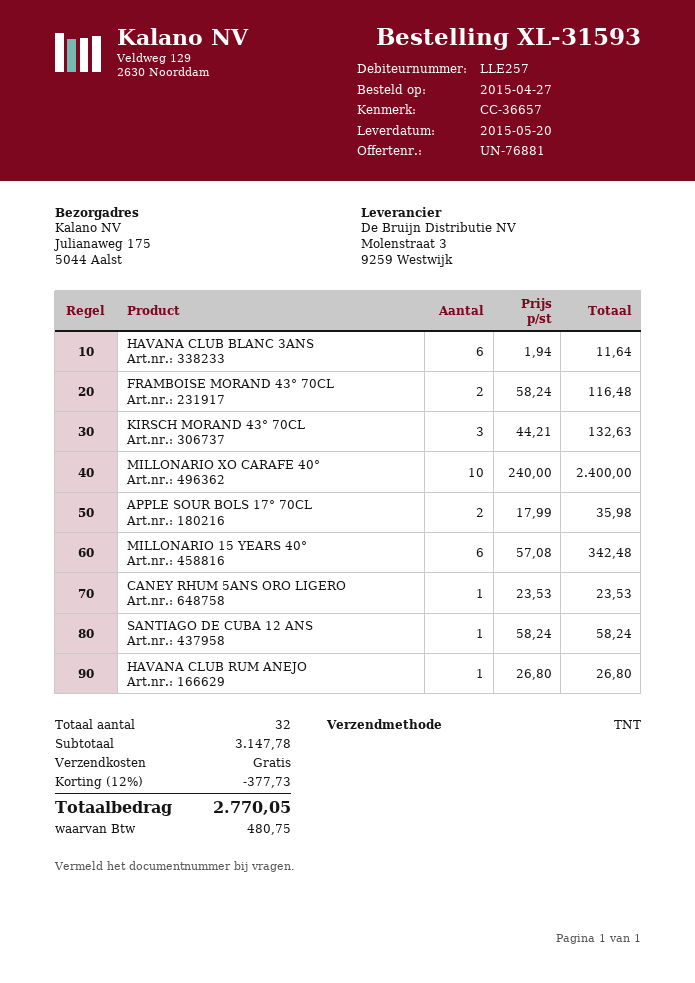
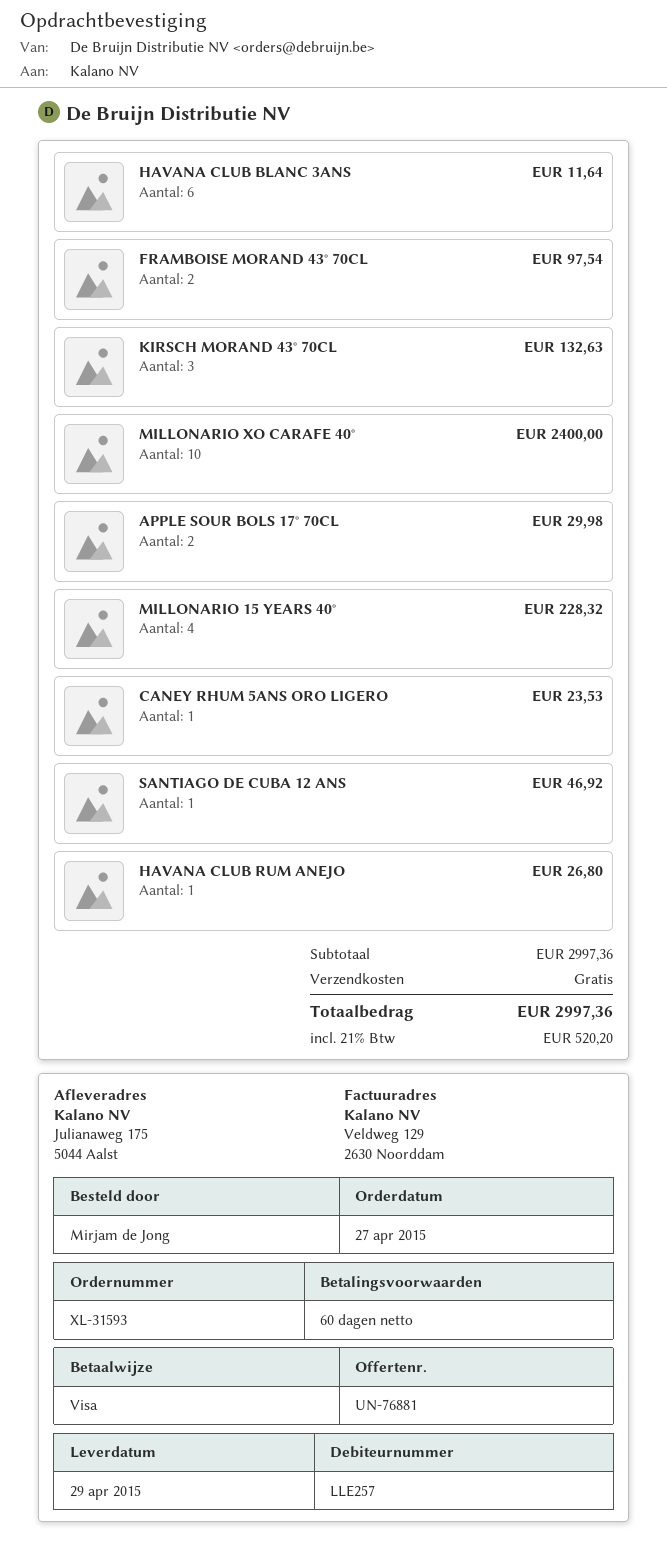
delivery date: 2015-05-20 -> 2015-04-29
FRAMBOISE MORAND 43° 70CL: 2 for 116.48 -> 2 for 97.54
APPLE SOUR BOLS 17° 70CL: 2 for 35.98 -> 2 for 29.98
MILLONARIO 15 YEARS 40°: 6 for 342.48 -> 4 for 228.32
SANTIAGO DE CUBA 12 ANS: 1 for 58.24 -> 1 for 46.92
subtotal: 3147.78 -> 2997.36
discount: 12% = 377.73 -> none
tax: 480.75 -> 520.20
total: 2770.05 -> 2997.36

